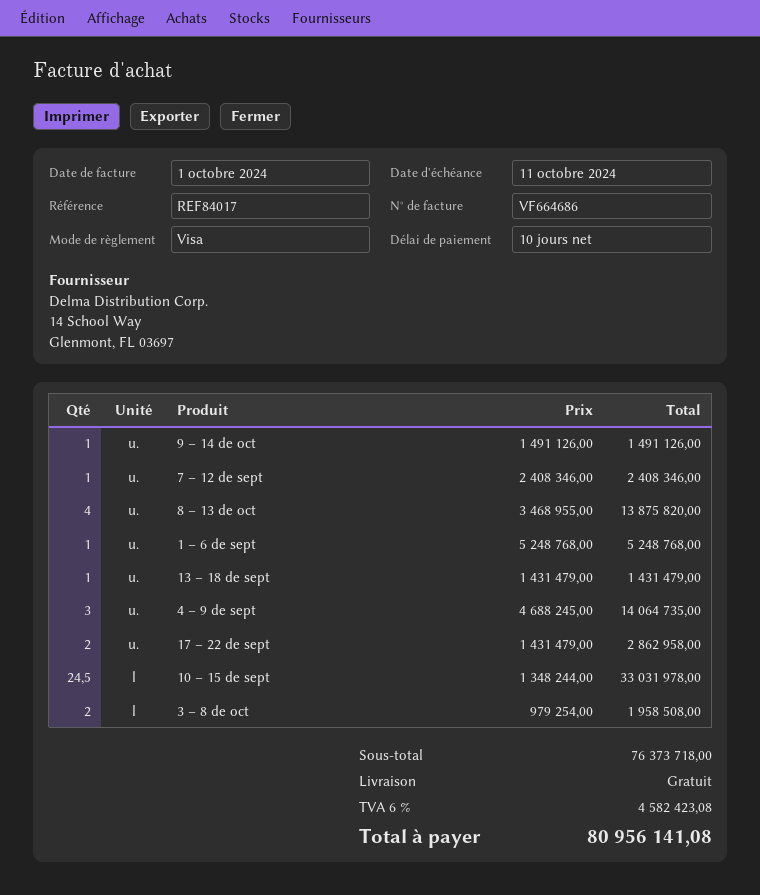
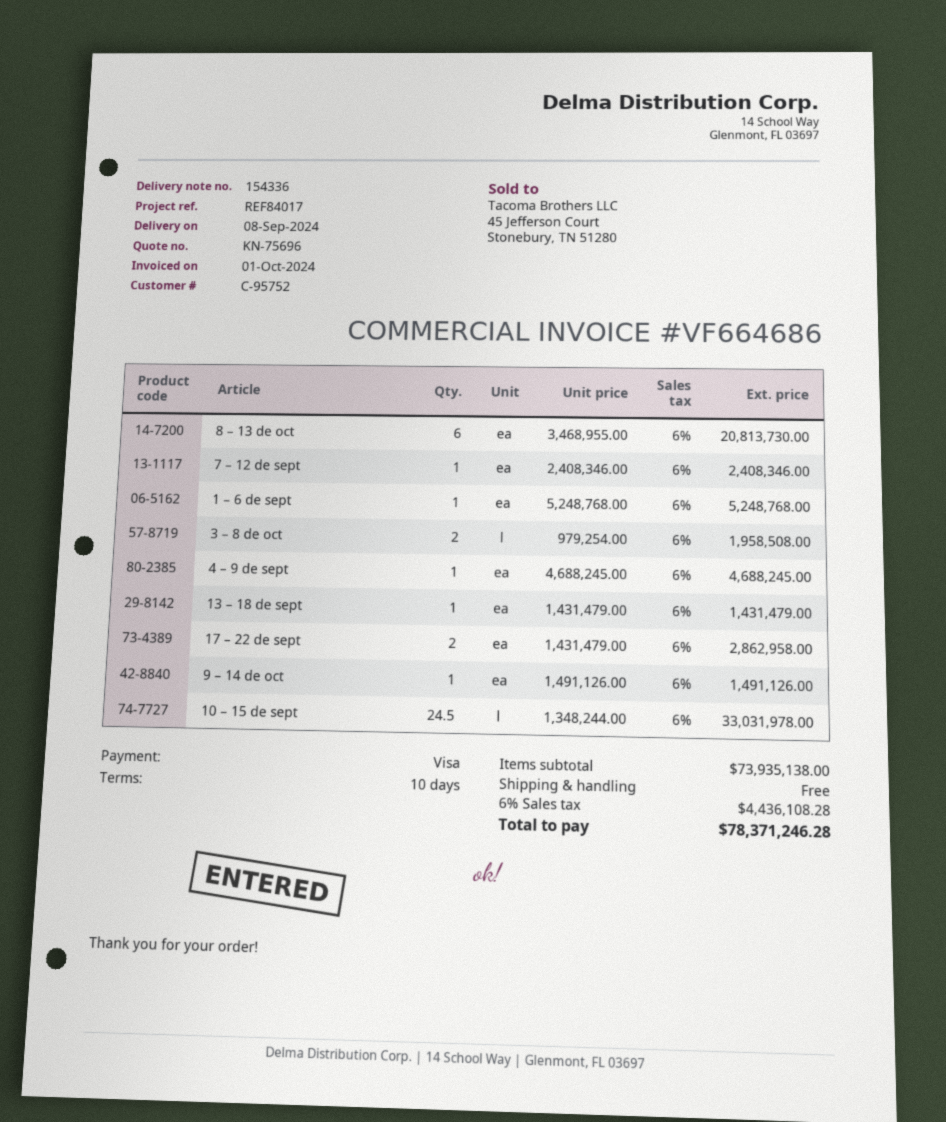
8 – 13 de oct: 4 x 3468955.00 = 13875820.00 -> 6 x 3468955.00 = 20813730.00
4 – 9 de sept: 3 x 4688245.00 = 14064735.00 -> 1 x 4688245.00 = 4688245.00
subtotal: 76373718.00 -> 73935138.00
tax: 6% = 4582423.08 -> 6% = 4436108.28
total: 80956141.08 -> 78371246.28

